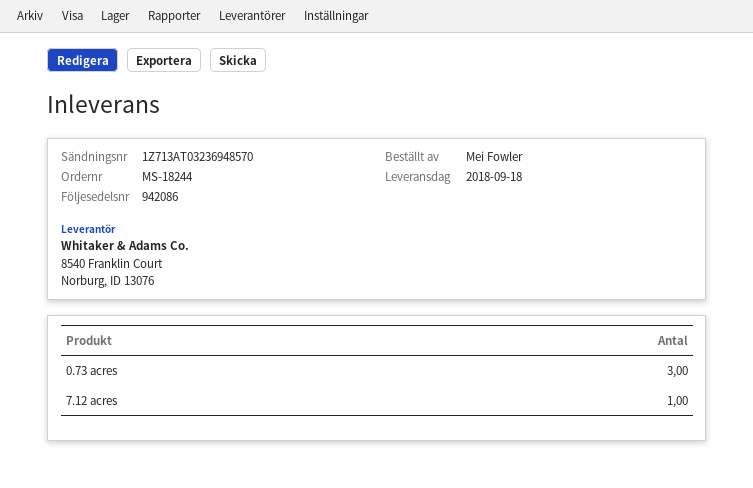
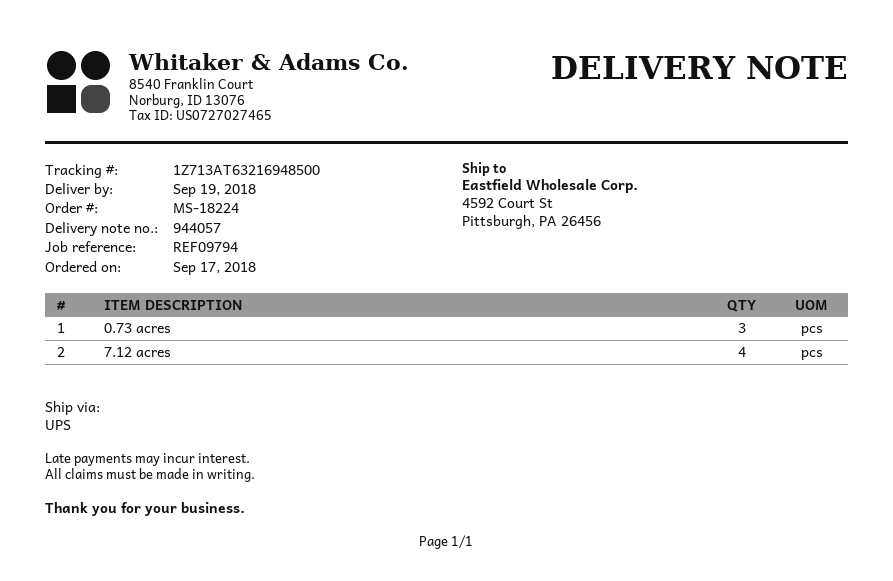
order number: MS-18244 -> MS-18224
delivery note number: 942086 -> 944057
delivery date: 2018-09-18 -> 2018-09-19
tracking number: 1Z713AT03236948570 -> 1Z713AT63216948500
7.12 acres: 1 -> 4

